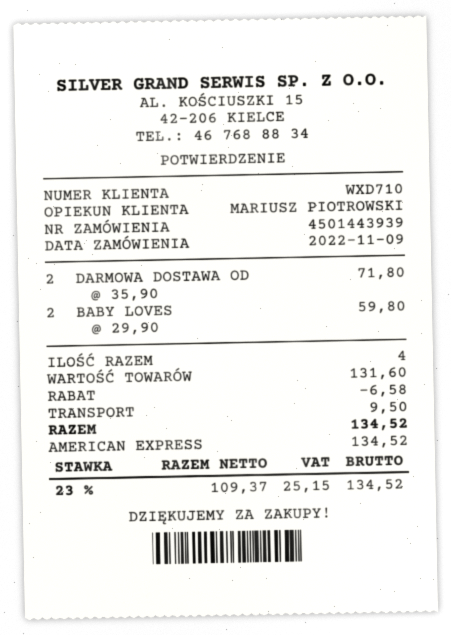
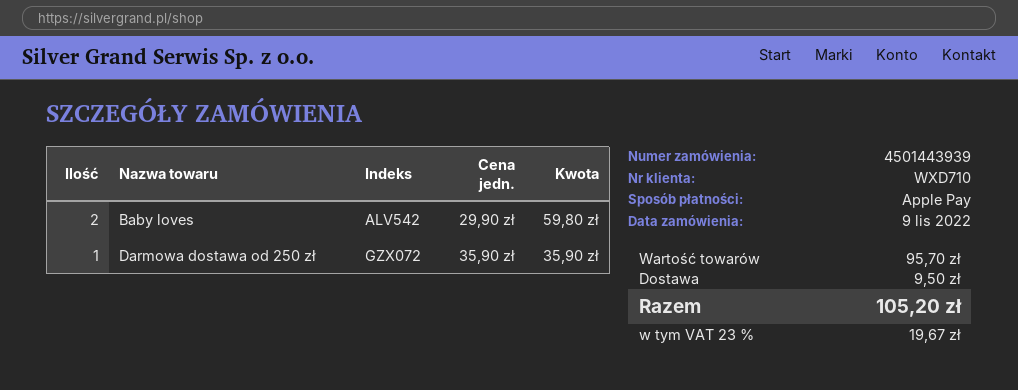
payment method: American Express -> Apple Pay
DARMOWA DOSTAWA OD: 2 x 35.90 = 71.80 -> 1 x 35.90 = 35.90
subtotal: 131.60 -> 95.70
discount: 6.58 -> none
tax: 23% = 25.15 -> 23% = 19.67
total: 134.52 -> 105.20

